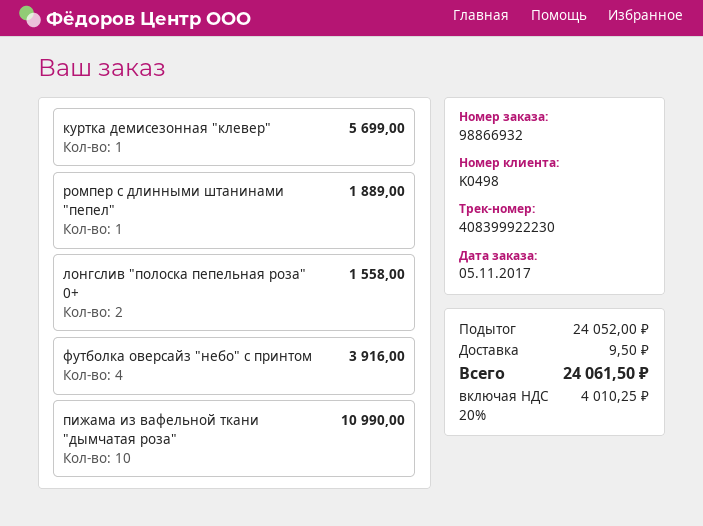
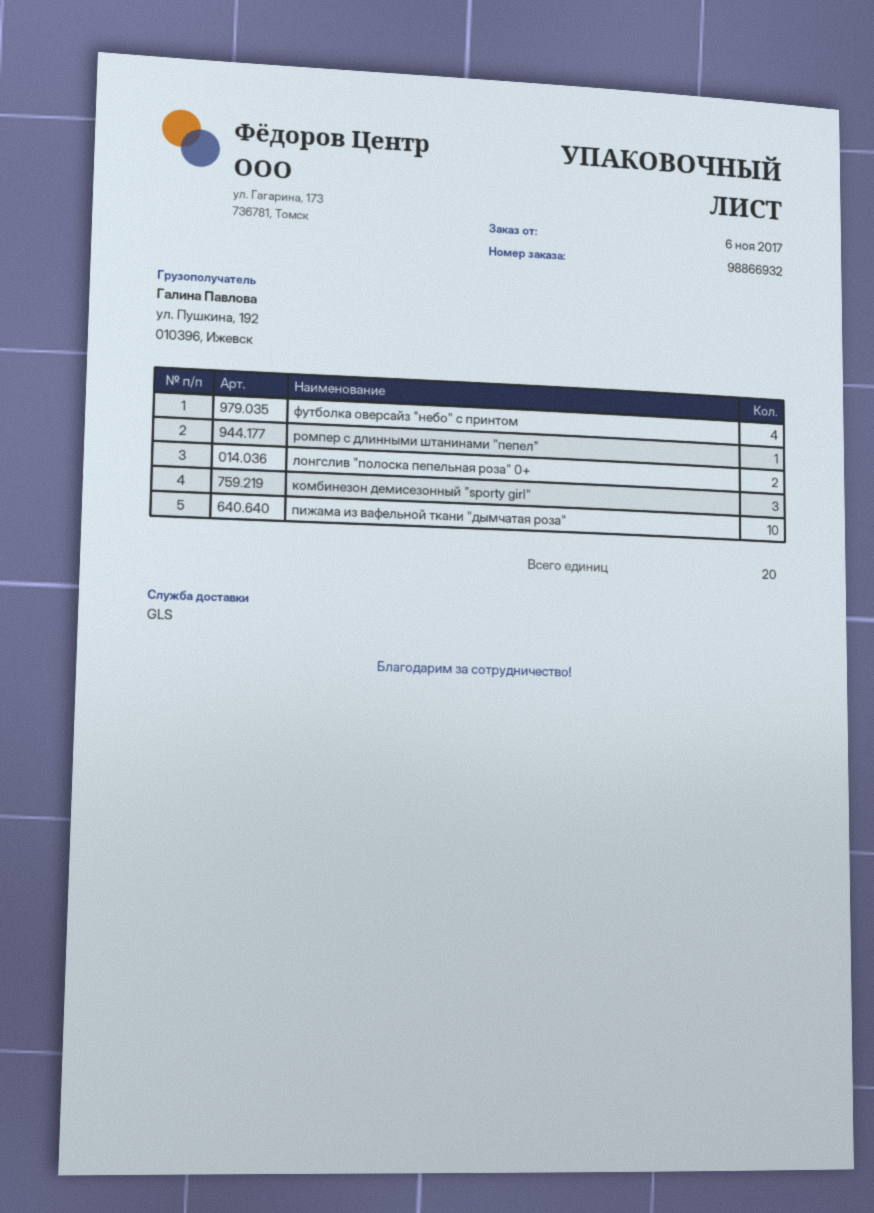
order date: 2017-11-05 -> 2017-11-06
куртка демисезонная "клевер": 1 -> none
комбинезон демисезонный "sporty girl": none -> 3

